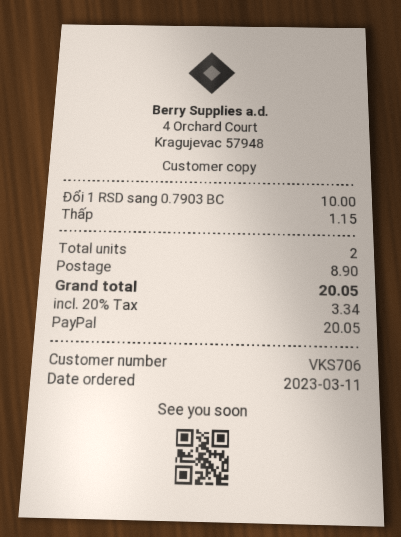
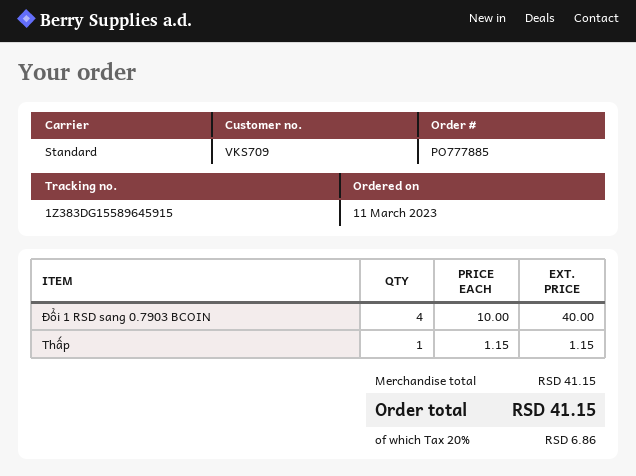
customer number: VKS706 -> VKS709
Đổi 1 RSD sang 0.7903 BC: 1 x 10.00 = 10.00 -> 4 x 10.00 = 40.00
shipping: 8.90 -> none
tax: 20% = 3.34 -> 20% = 6.86
total: 20.05 -> 41.15

